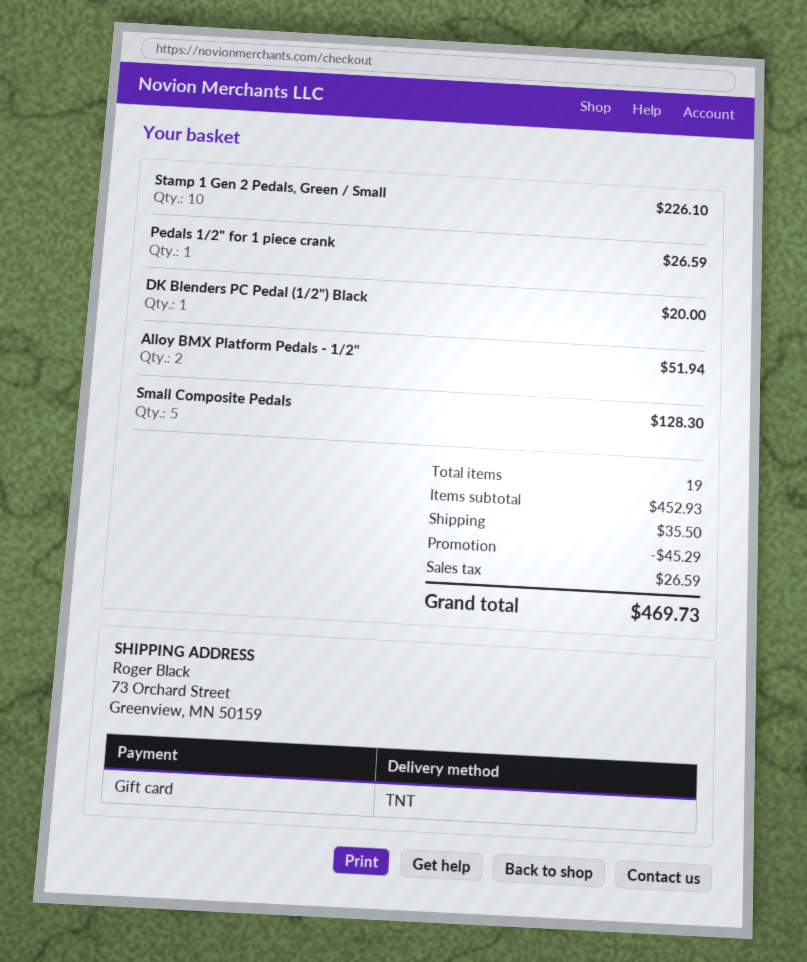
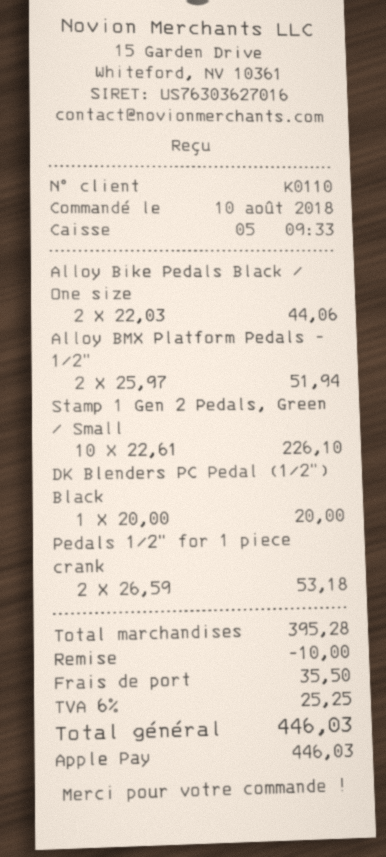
payment method: gift card -> Apple Pay
Pedals 1/2" for 1 piece crank: 1 for 26.59 -> 2 for 53.18
Small Composite Pedals: 5 for 128.30 -> none
Alloy Bike Pedals Black / One size: none -> 2 for 44.06
subtotal: 452.93 -> 395.28
discount: 45.29 -> 10.00
tax: 26.59 -> 25.25
total: 469.73 -> 446.03

